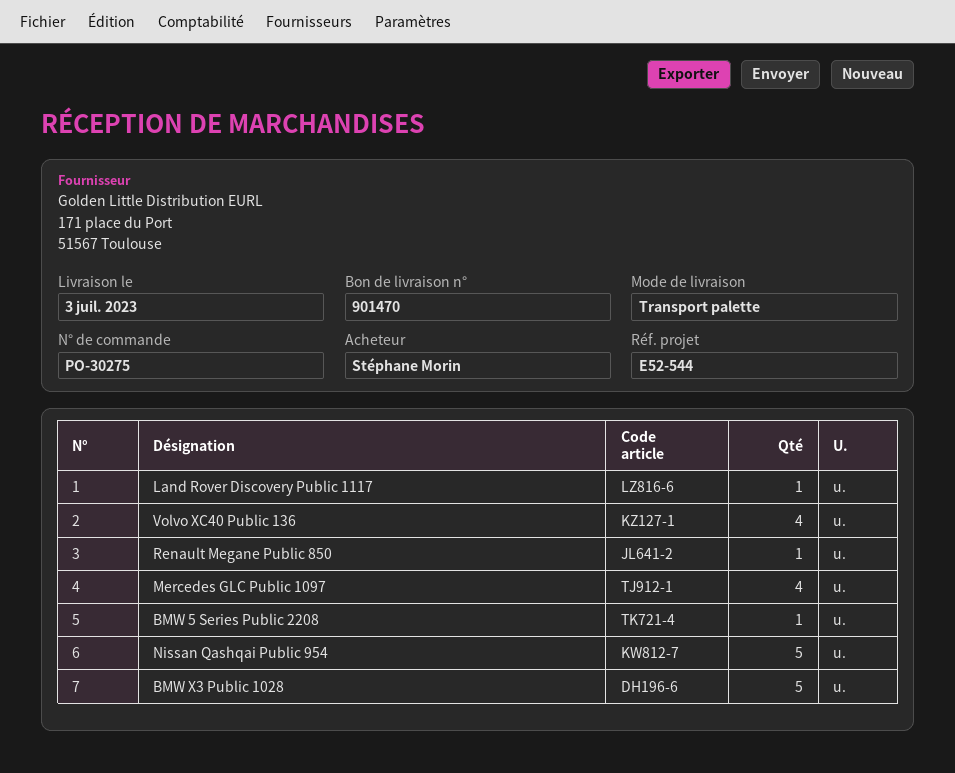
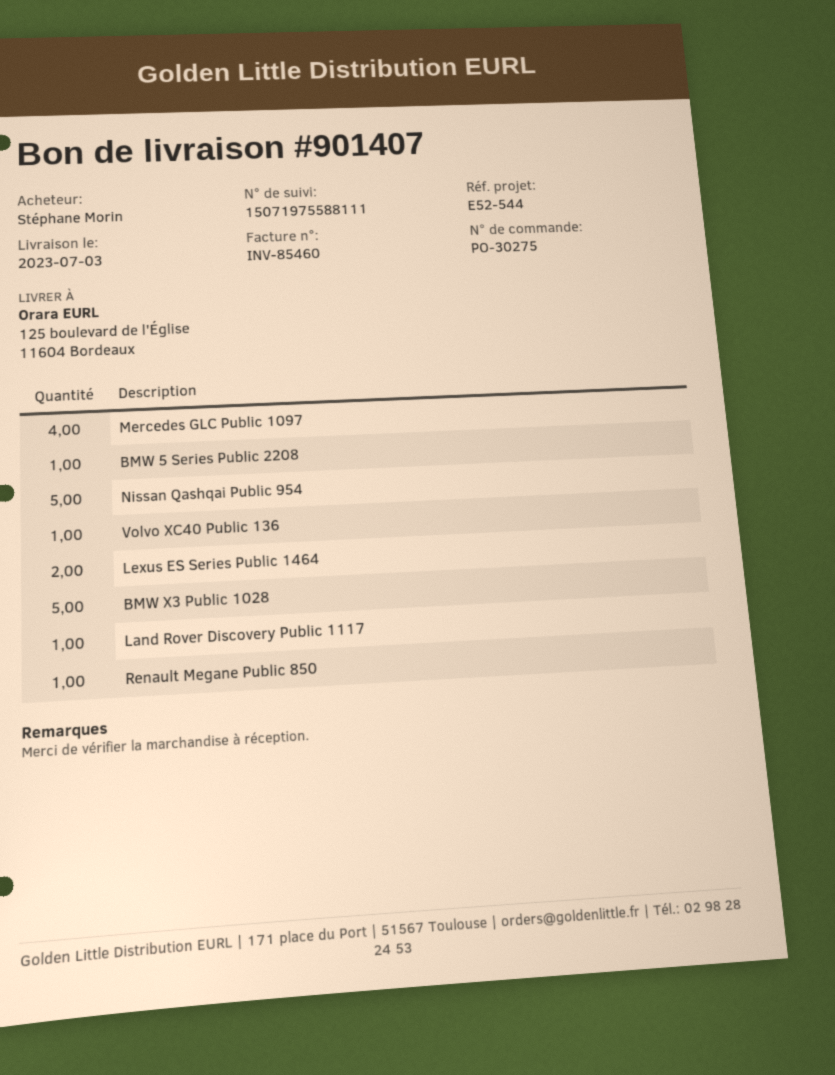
delivery note number: 901470 -> 901407
Volvo XC40 Public 136: 4 -> 1
Lexus ES Series Public 1464: none -> 2

